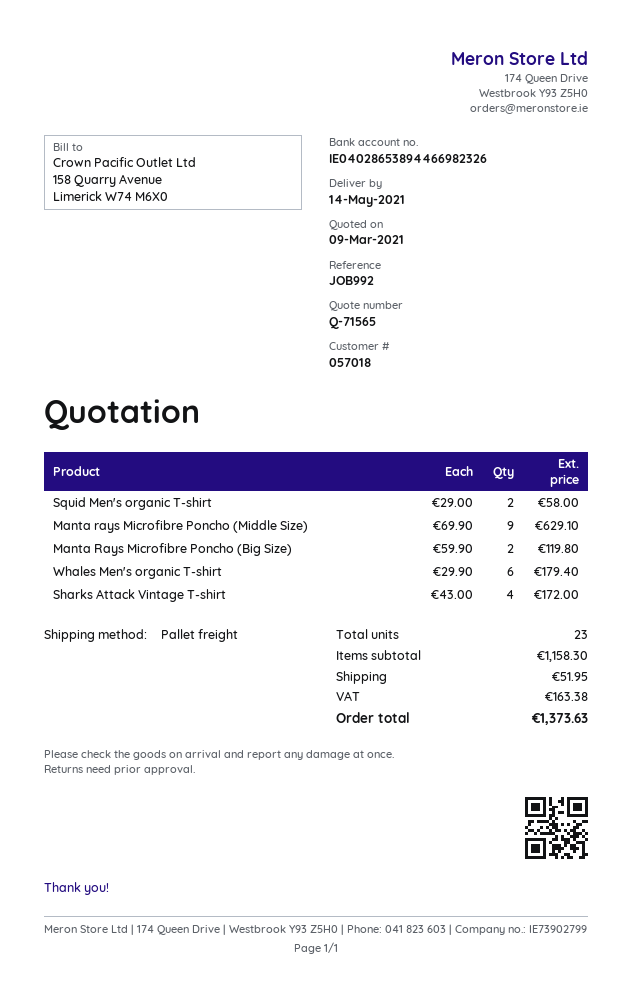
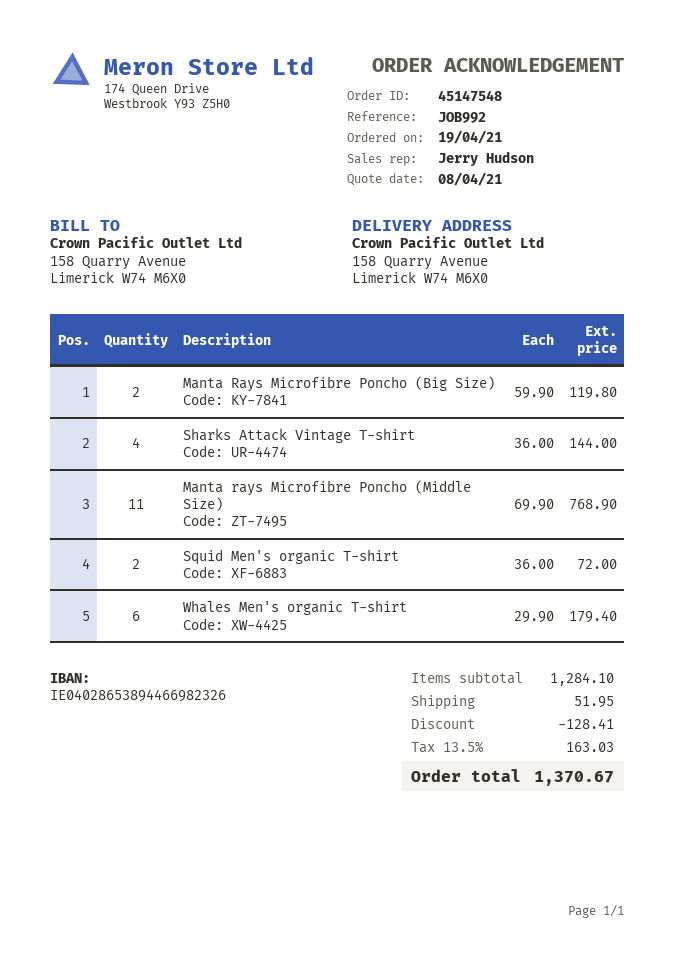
quote date: 2021-03-09 -> 2021-04-08
Squid Men's organic T-shirt: 2 x 29.00 = 58.00 -> 2 x 36.00 = 72.00
Manta rays Microfibre Poncho (Middle Size): 9 x 69.90 = 629.10 -> 11 x 69.90 = 768.90
Sharks Attack Vintage T-shirt: 4 x 43.00 = 172.00 -> 4 x 36.00 = 144.00
subtotal: 1158.30 -> 1284.10
discount: none -> 128.41
tax: 163.38 -> 163.03
total: 1373.63 -> 1370.67

